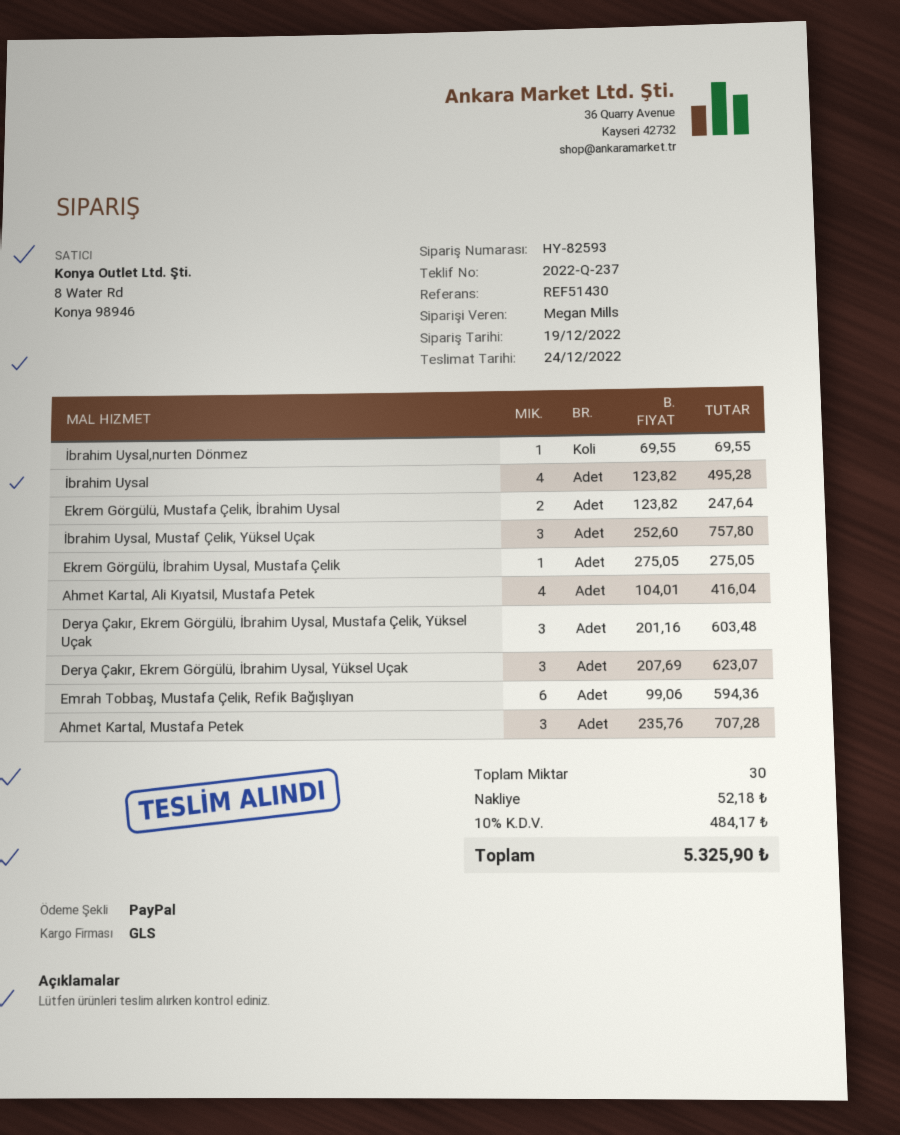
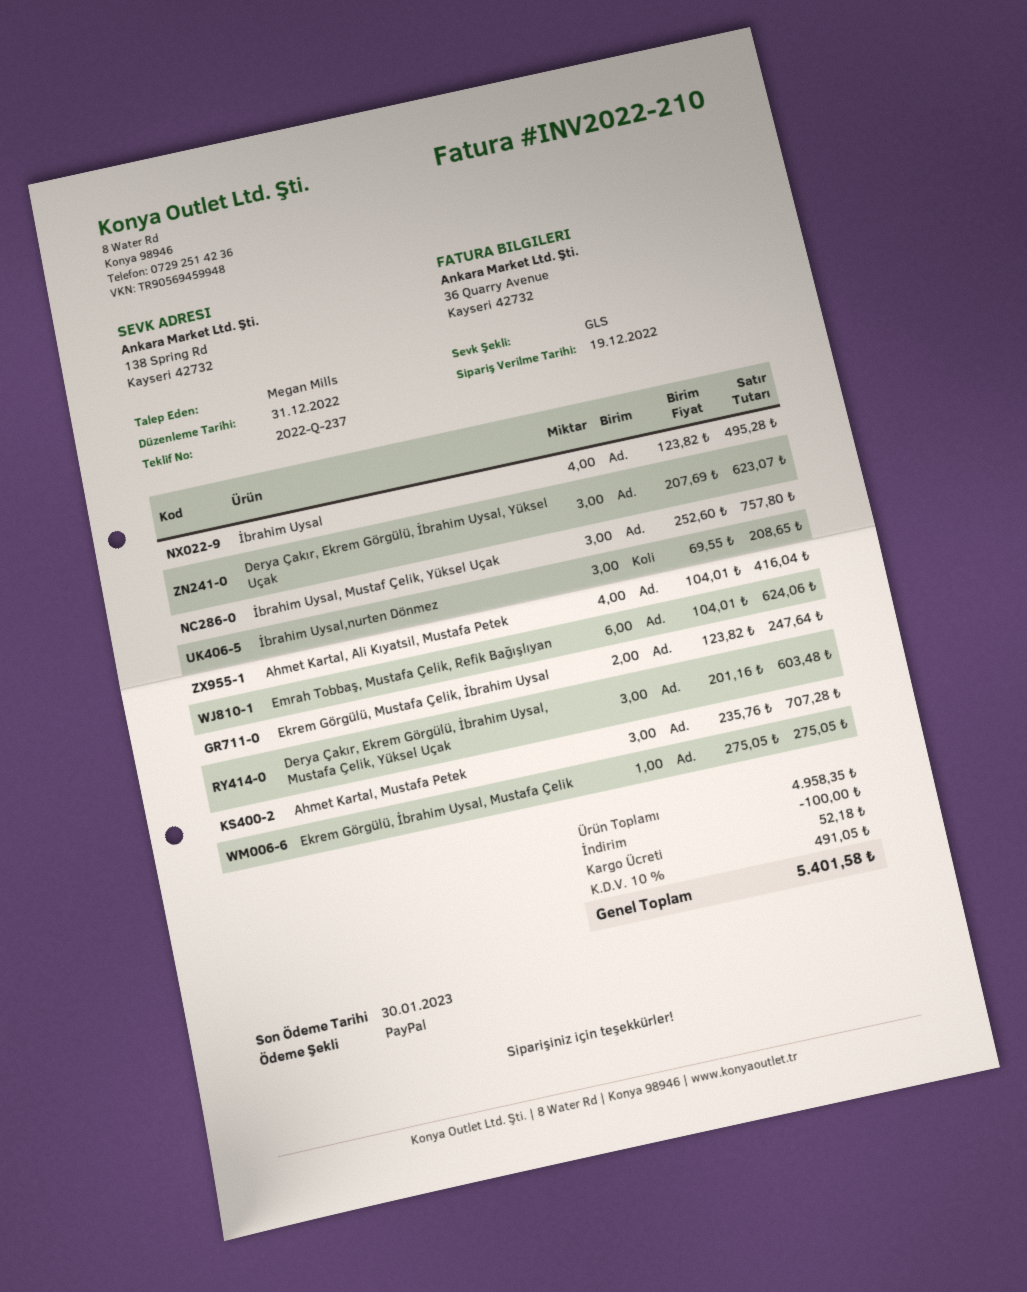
İbrahim Uysal,nurten Dönmez: 1 x 69.55 = 69.55 -> 3 x 69.55 = 208.65
Emrah Tobbaş, Mustafa Çelik, Refik Bağışlıyan: 6 x 99.06 = 594.36 -> 6 x 104.01 = 624.06
discount: none -> 100.00
tax: 10% = 484.17 -> 10% = 491.05
total: 5325.90 -> 5401.58

